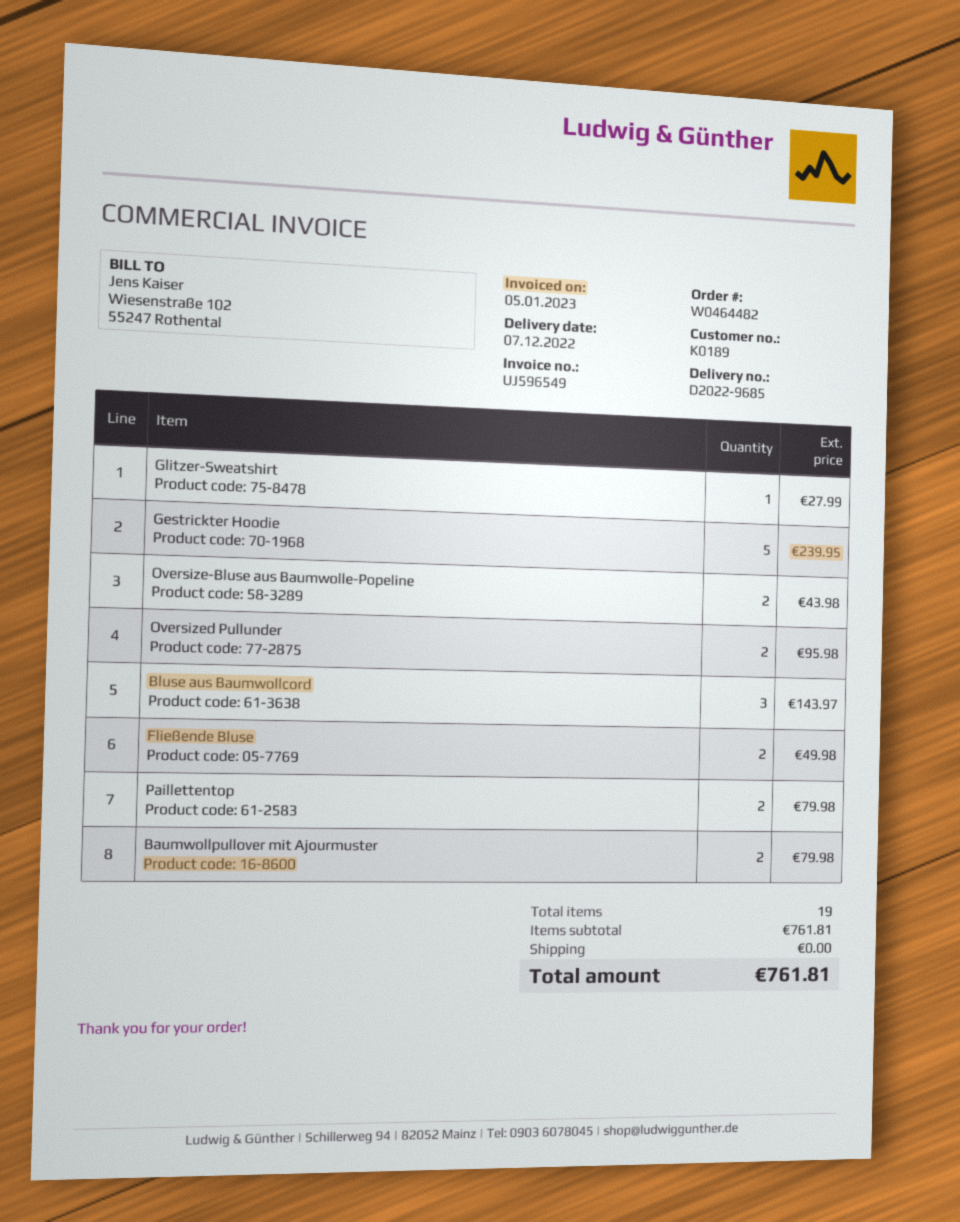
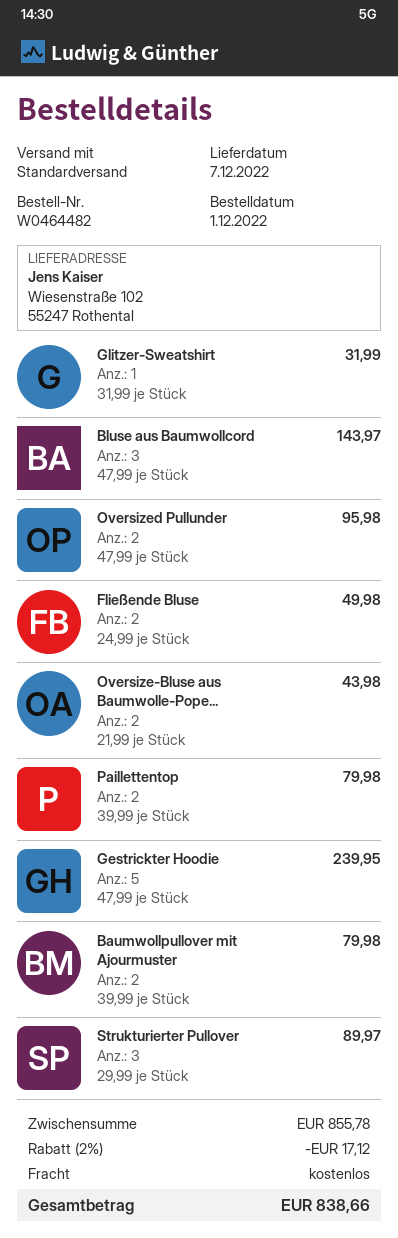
Glitzer-Sweatshirt: 1 for 27.99 -> 1 for 31.99
Strukturierter Pullover: none -> 3 for 89.97
subtotal: 761.81 -> 855.78
discount: none -> 2% = 17.12
total: 761.81 -> 838.66

